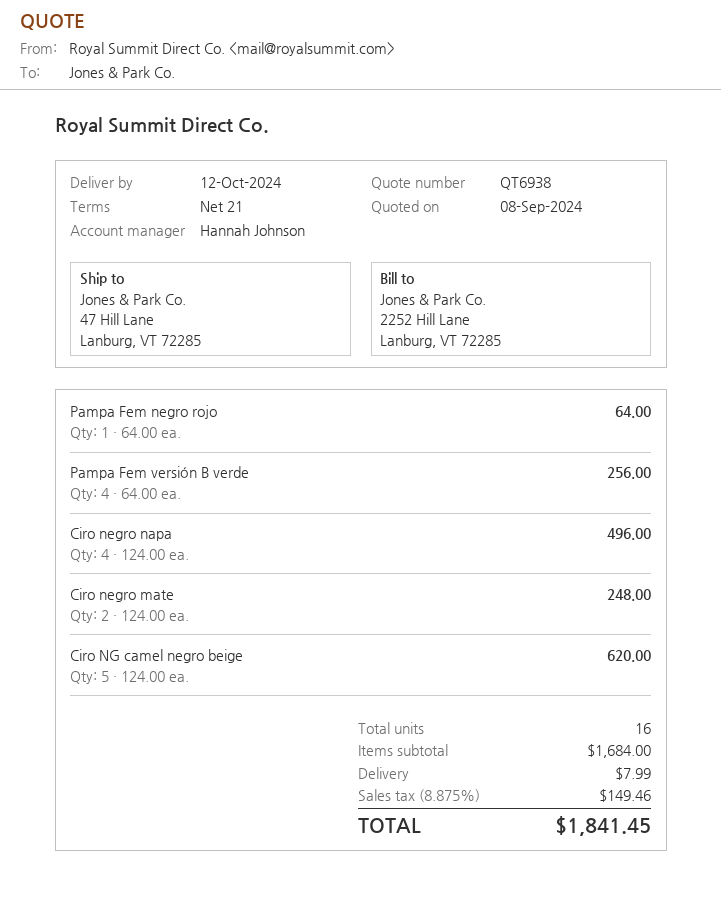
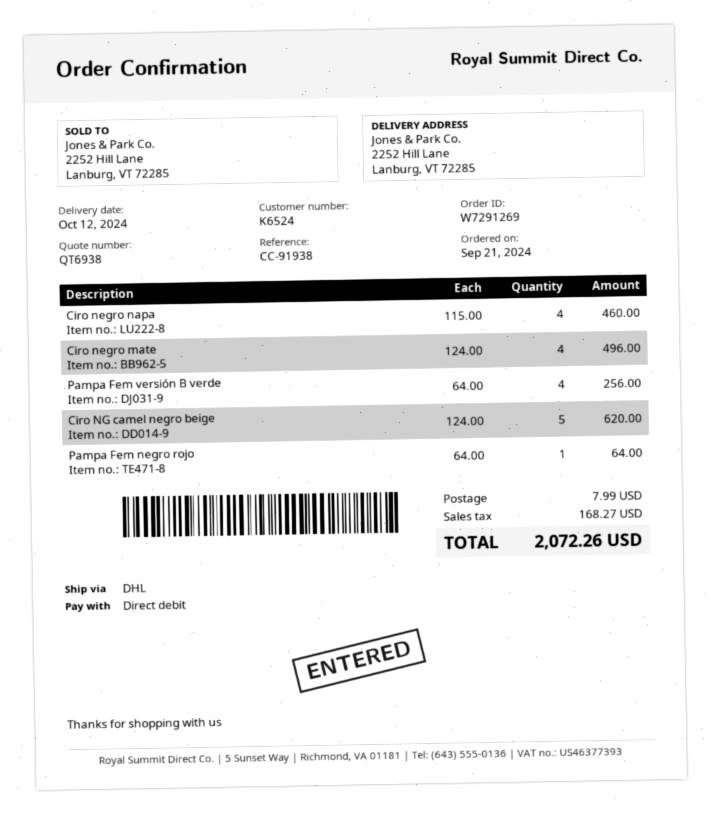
ship to: 47 Hill Lane, Lanburg, VT 72285 -> 2252 Hill Lane, Lanburg, VT 72285
Ciro negro napa: 4 x 124.00 = 496.00 -> 4 x 115.00 = 460.00
Ciro negro mate: 2 x 124.00 = 248.00 -> 4 x 124.00 = 496.00
tax: 149.46 -> 168.27
total: 1841.45 -> 2072.26

